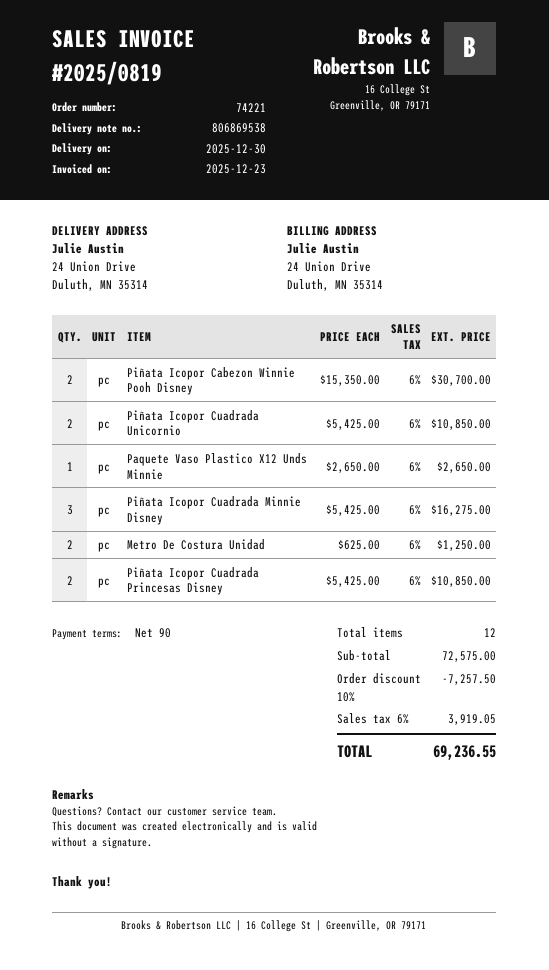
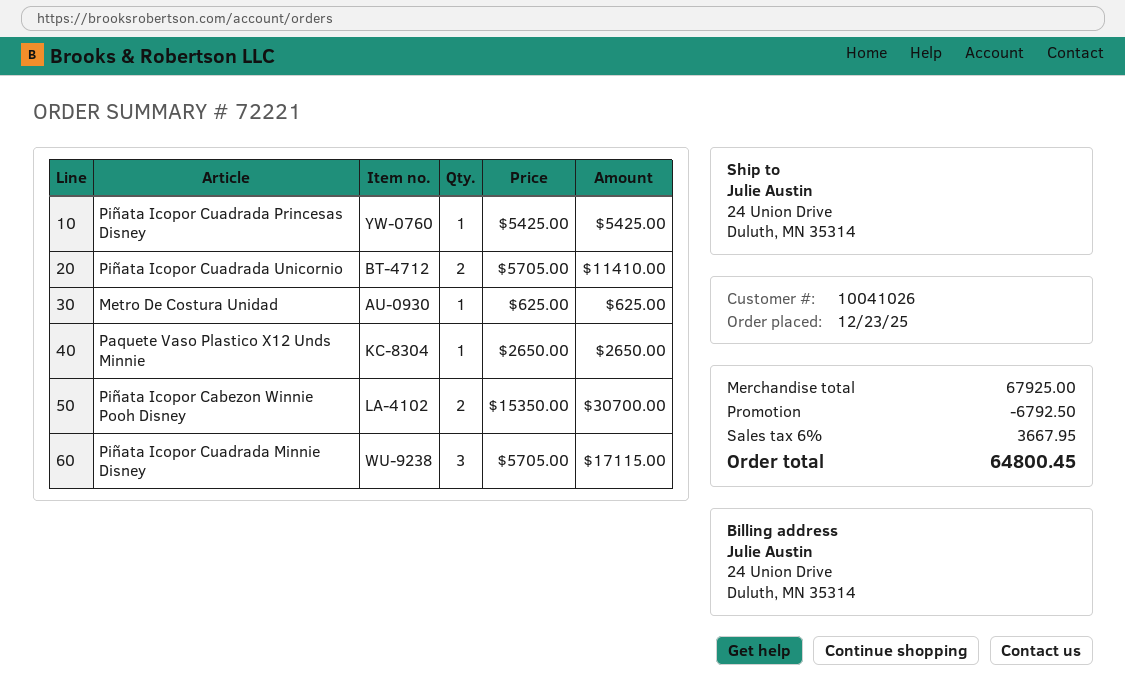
order number: 74221 -> 72221
Piñata Icopor Cuadrada Unicornio: 2 x 5425.00 = 10850.00 -> 2 x 5705.00 = 11410.00
Piñata Icopor Cuadrada Minnie Disney: 3 x 5425.00 = 16275.00 -> 3 x 5705.00 = 17115.00
Metro De Costura Unidad: 2 x 625.00 = 1250.00 -> 1 x 625.00 = 625.00
Piñata Icopor Cuadrada Princesas Disney: 2 x 5425.00 = 10850.00 -> 1 x 5425.00 = 5425.00
subtotal: 72575.00 -> 67925.00
discount: 7257.50 -> 6792.50
tax: 6% = 3919.05 -> 6% = 3667.95
total: 69236.55 -> 64800.45

